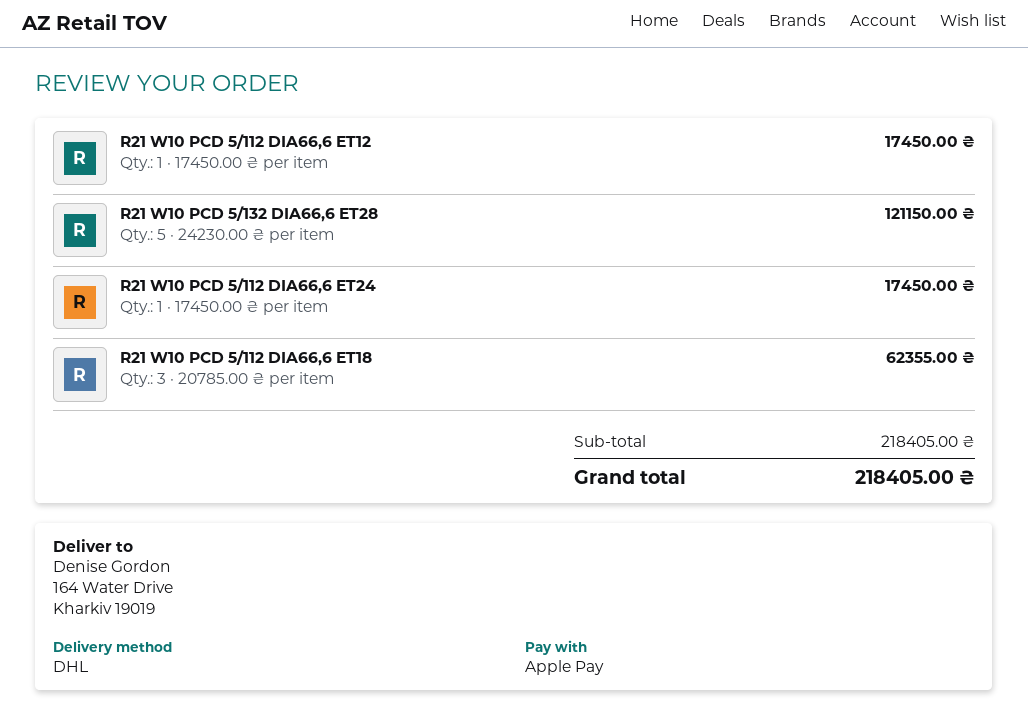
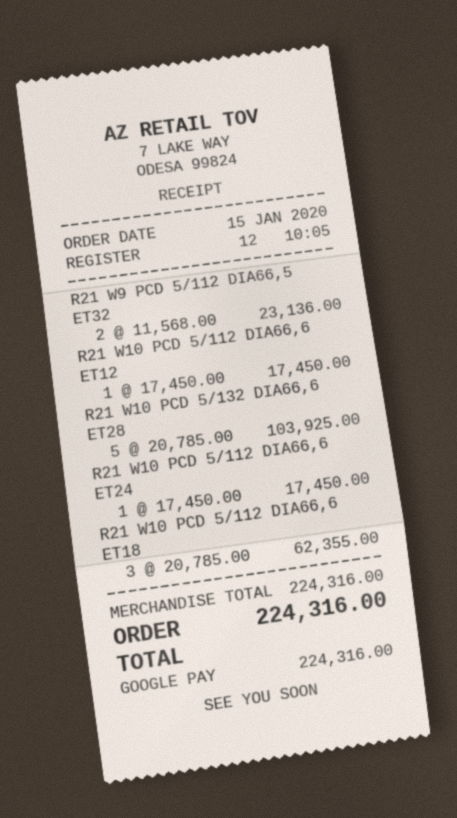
payment method: Apple Pay -> Google Pay
R21 W10 PCD 5/132 DIA66,6 ET28: 5 x 24230.00 = 121150.00 -> 5 x 20785.00 = 103925.00
R21 W9 PCD 5/112 DIA66,5 ET32: none -> 2 x 11568.00 = 23136.00
subtotal: 218405.00 -> 224316.00
total: 218405.00 -> 224316.00

